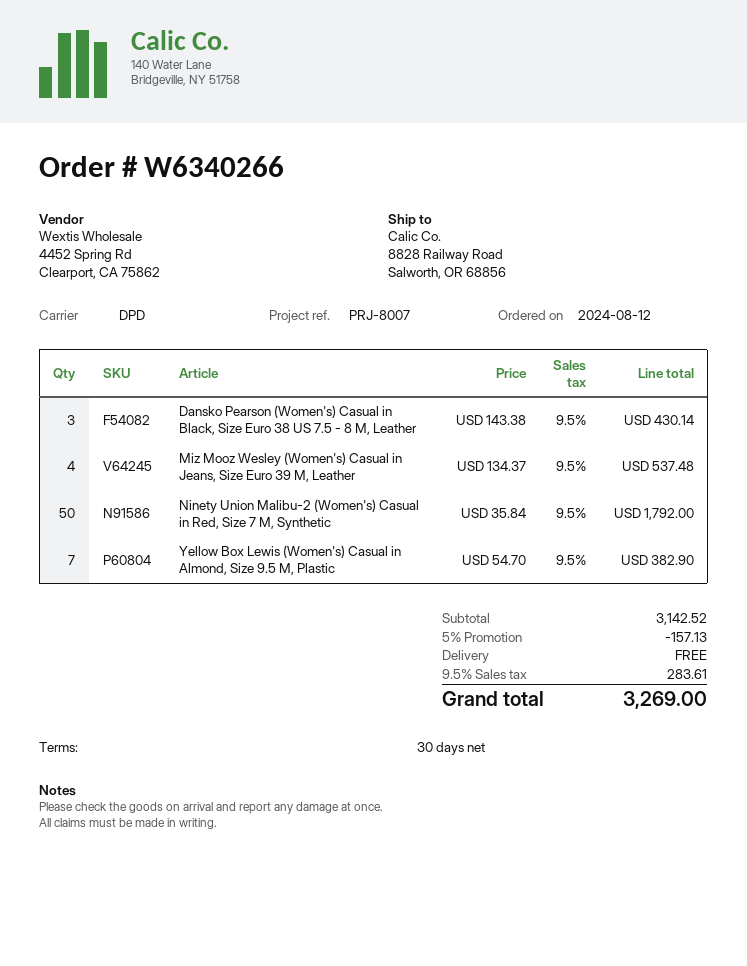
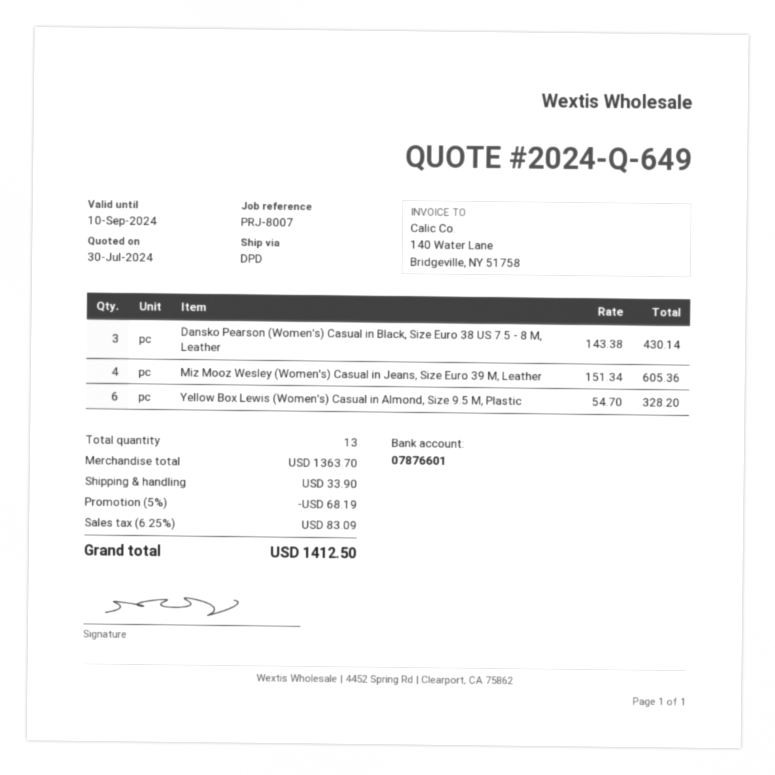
Miz Mooz Wesley (Women's) Casual in Jeans, Size Euro 39 M, Leather: 4 x 134.37 = 537.48 -> 4 x 151.34 = 605.36
Ninety Union Malibu-2 (Women's) Casual in Red, Size 7 M, Synthetic: 50 x 35.84 = 1792.00 -> none
Yellow Box Lewis (Women's) Casual in Almond, Size 9.5 M, Plastic: 7 x 54.70 = 382.90 -> 6 x 54.70 = 328.20
subtotal: 3142.52 -> 1363.70
discount: 5% = 157.13 -> 5% = 68.19
shipping: 0.00 -> 33.90
tax: 9.5% = 283.61 -> 6.25% = 83.09
total: 3269.00 -> 1412.50

